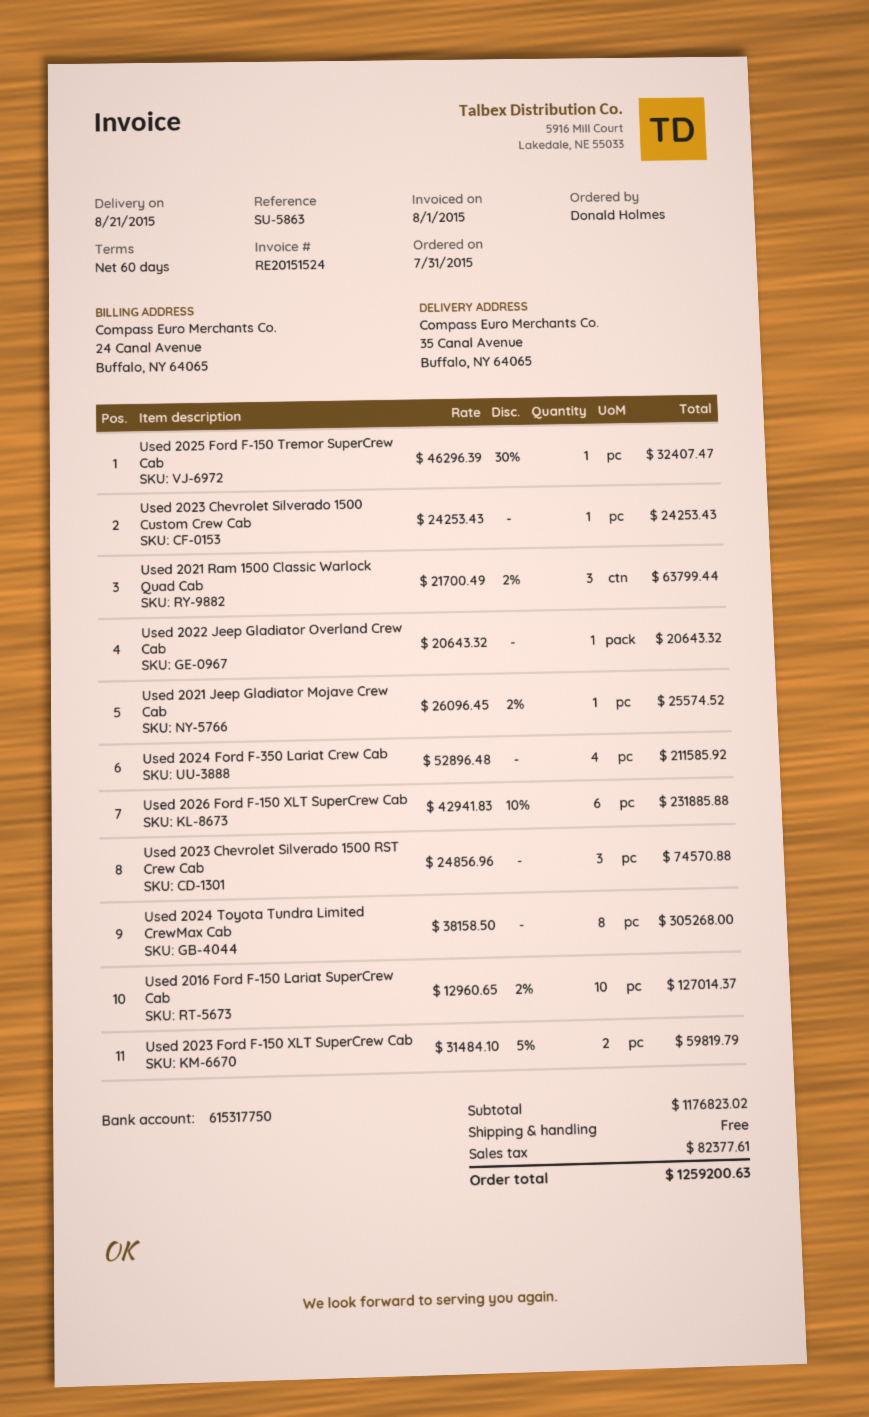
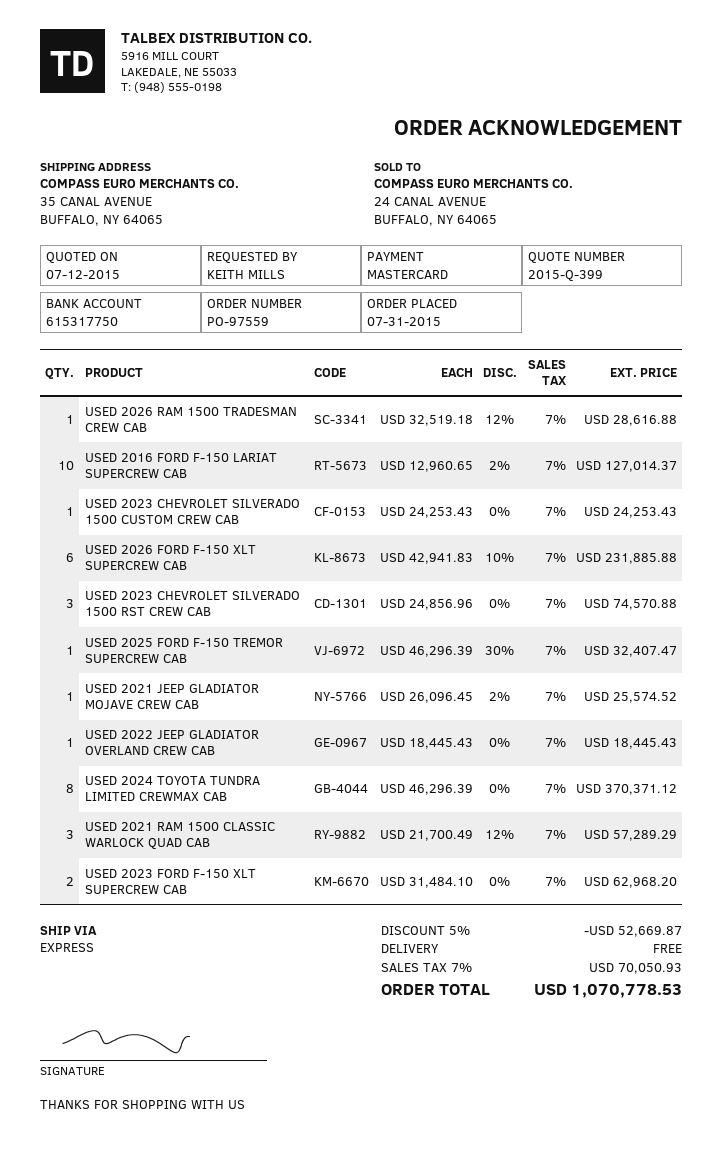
ordered by: Donald Holmes -> KEITH MILLS
Used 2021 Ram 1500 Classic Warlock Quad Cab: 3 x 21700.49 - 2% = 63799.44 -> 3 x 21700.49 - 12% = 57289.29
Used 2022 Jeep Gladiator Overland Crew Cab: 1 x 20643.32 = 20643.32 -> 1 x 18445.43 = 18445.43
Used 2024 Ford F-350 Lariat Crew Cab: 4 x 52896.48 = 211585.92 -> none
Used 2024 Toyota Tundra Limited CrewMax Cab: 8 x 38158.50 = 305268.00 -> 8 x 46296.39 = 370371.12
Used 2023 Ford F-150 XLT SuperCrew Cab: 2 x 31484.10 - 5% = 59819.79 -> 2 x 31484.10 = 62968.20
USED 2026 RAM 1500 TRADESMAN CREW CAB: none -> 1 x 32519.18 - 12% = 28616.88
discount: none -> 5% = 52669.87
tax: 82377.61 -> 70050.93
total: 1259200.63 -> 1070778.53

